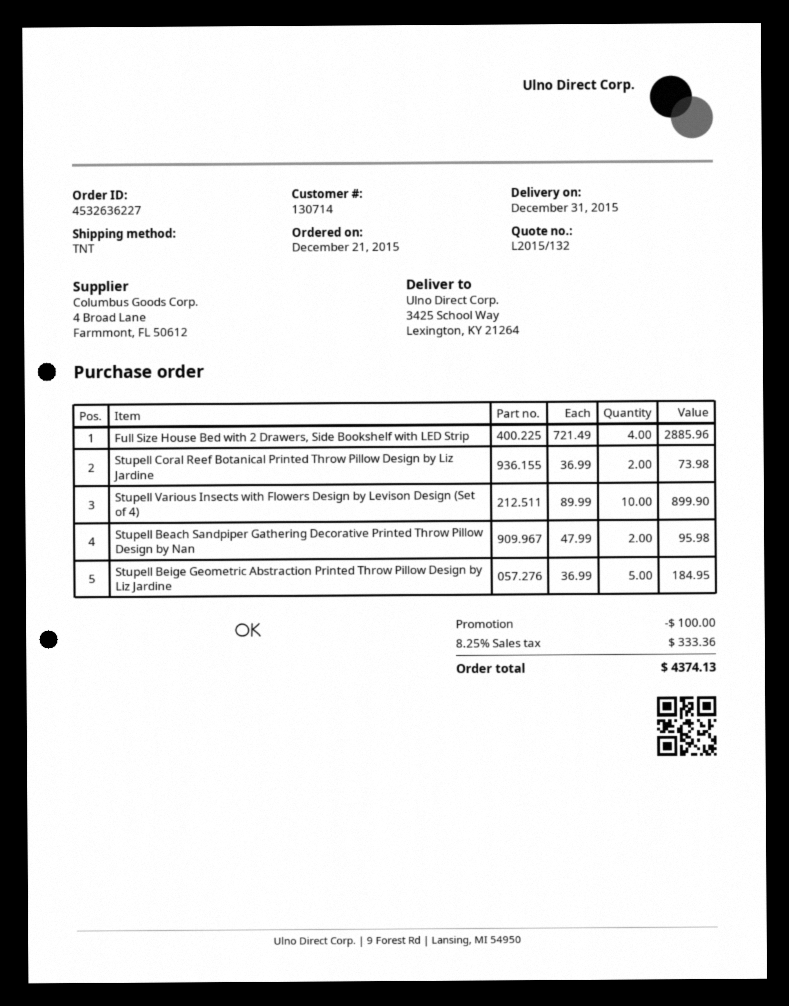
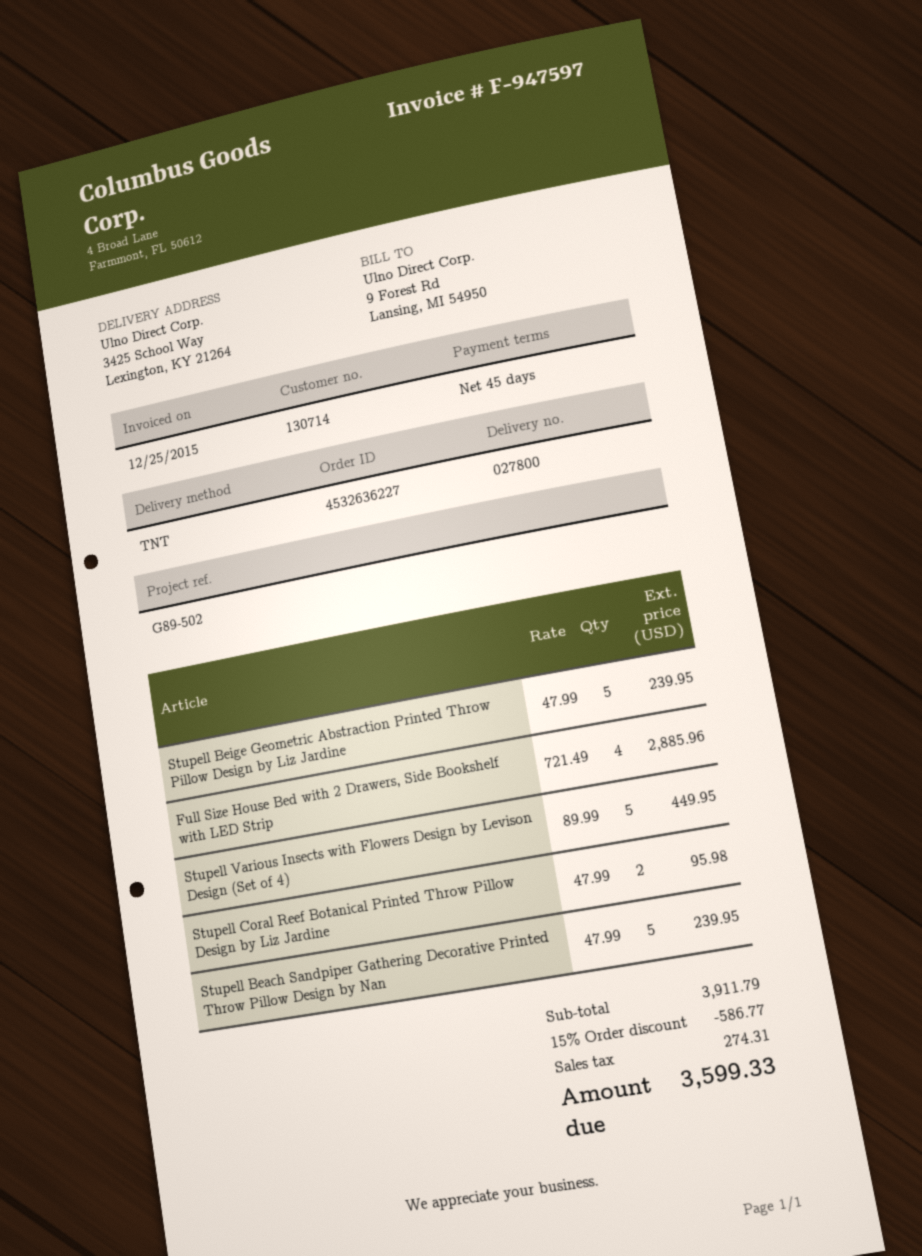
Stupell Coral Reef Botanical Printed Throw Pillow Design by Liz Jardine: 2 x 36.99 = 73.98 -> 2 x 47.99 = 95.98
Stupell Various Insects with Flowers Design by Levison Design (Set of 4): 10 x 89.99 = 899.90 -> 5 x 89.99 = 449.95
Stupell Beach Sandpiper Gathering Decorative Printed Throw Pillow Design by Nan: 2 x 47.99 = 95.98 -> 5 x 47.99 = 239.95
Stupell Beige Geometric Abstraction Printed Throw Pillow Design by Liz Jardine: 5 x 36.99 = 184.95 -> 5 x 47.99 = 239.95
discount: 100.00 -> 586.77
tax: 333.36 -> 274.31
total: 4374.13 -> 3599.33

